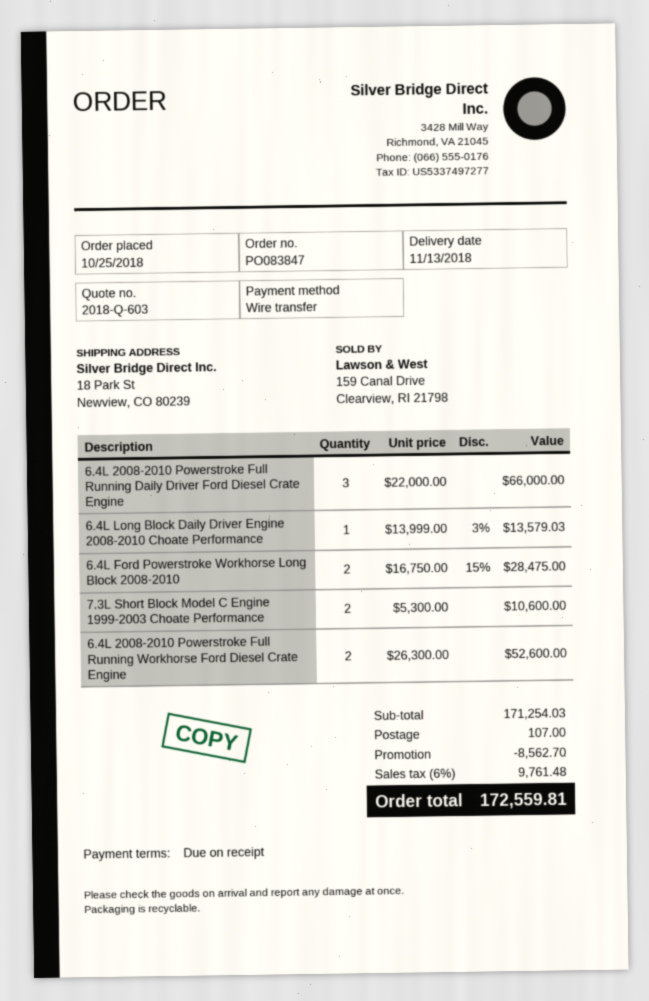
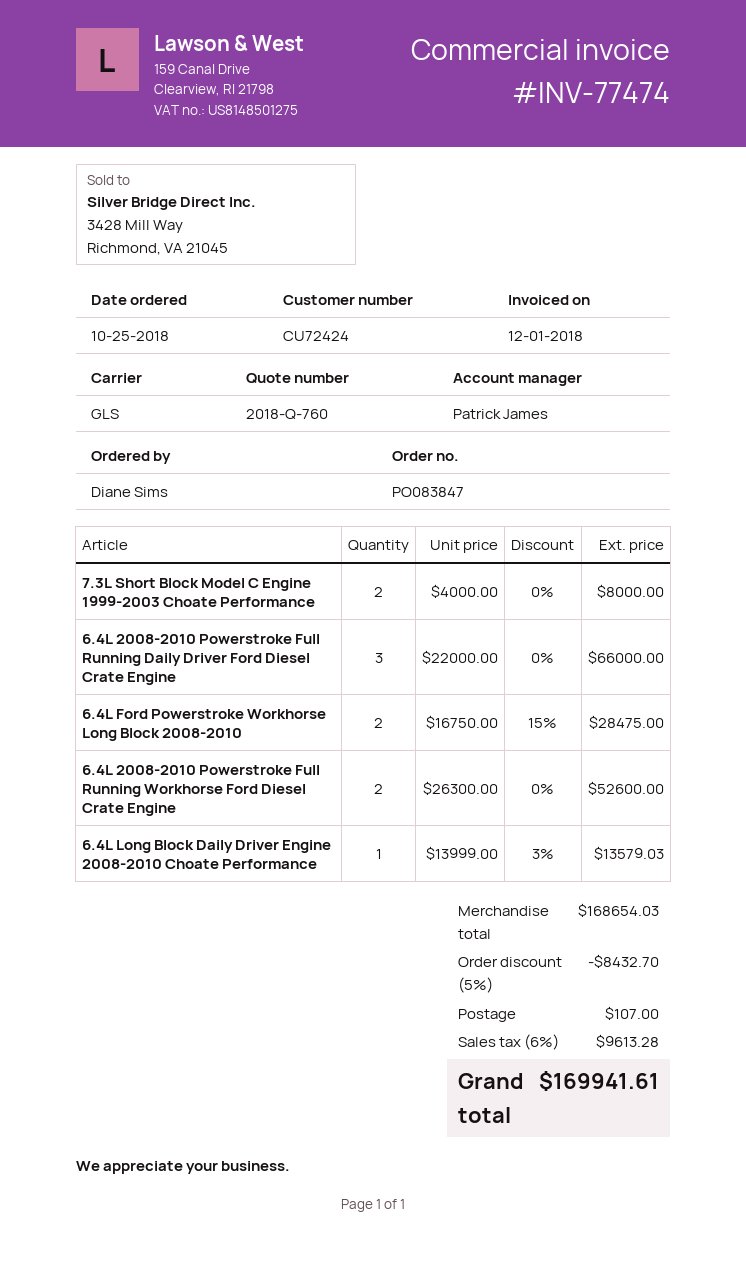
quote number: 2018-Q-603 -> 2018-Q-760
7.3L Short Block Model C Engine 1999-2003 Choate Performance: 2 x 5300.00 = 10600.00 -> 2 x 4000.00 = 8000.00
subtotal: 171254.03 -> 168654.03
discount: 8562.70 -> 8432.70
tax: 6% = 9761.48 -> 6% = 9613.28
total: 172559.81 -> 169941.61

